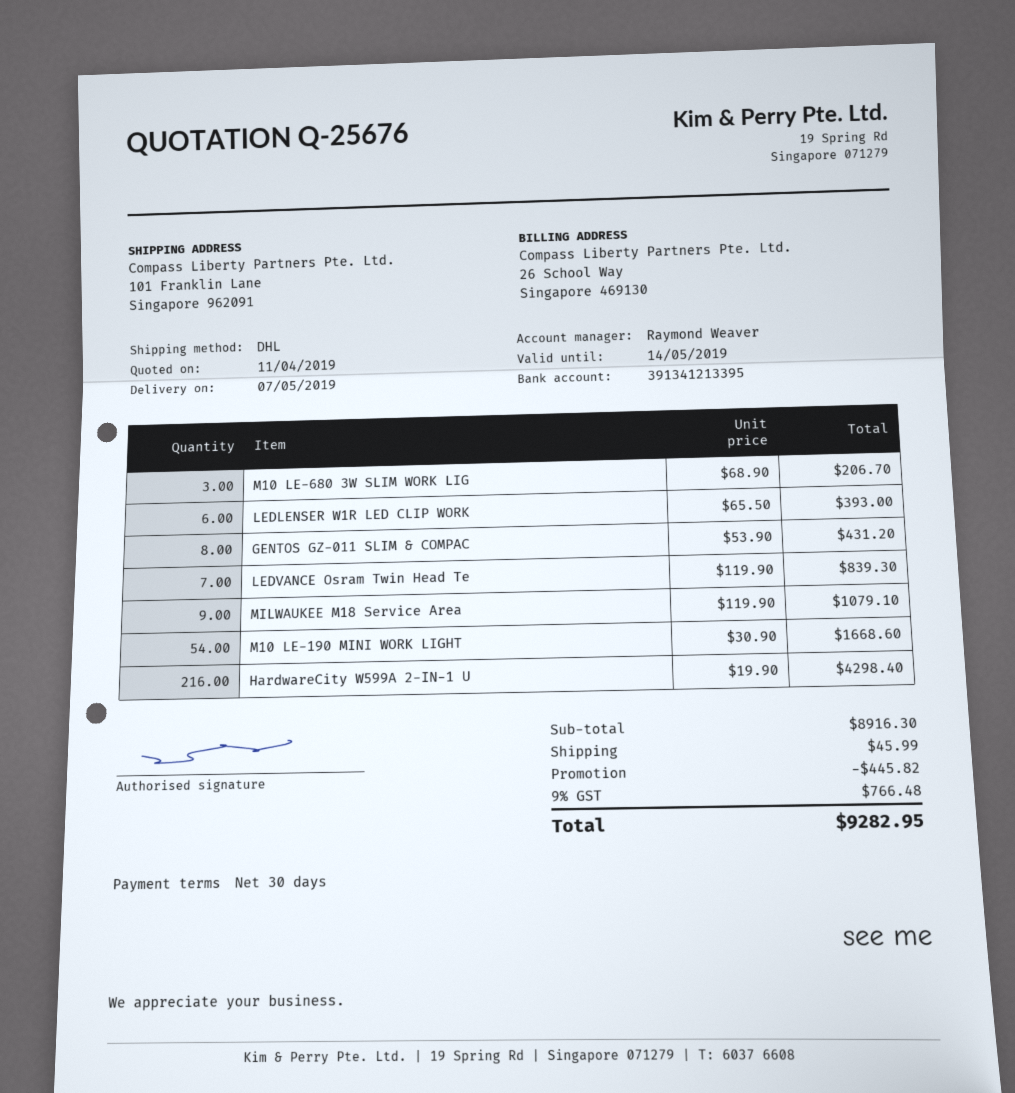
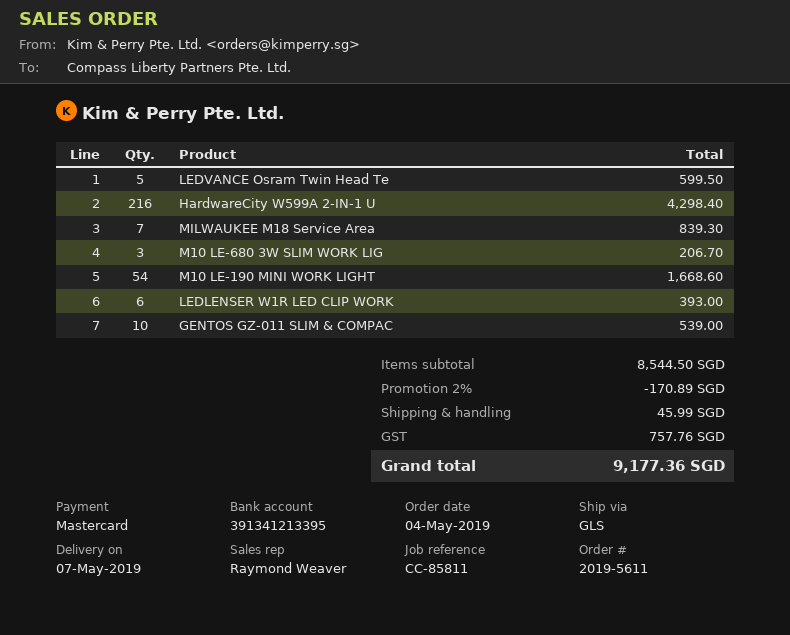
shipping method: DHL -> GLS
GENTOS GZ-011 SLIM & COMPAC: 8 for 431.20 -> 10 for 539.00
LEDVANCE Osram Twin Head Te: 7 for 839.30 -> 5 for 599.50
MILWAUKEE M18 Service Area: 9 for 1079.10 -> 7 for 839.30
subtotal: 8916.30 -> 8544.50
discount: 445.82 -> 170.89
tax: 766.48 -> 757.76
total: 9282.95 -> 9177.36

